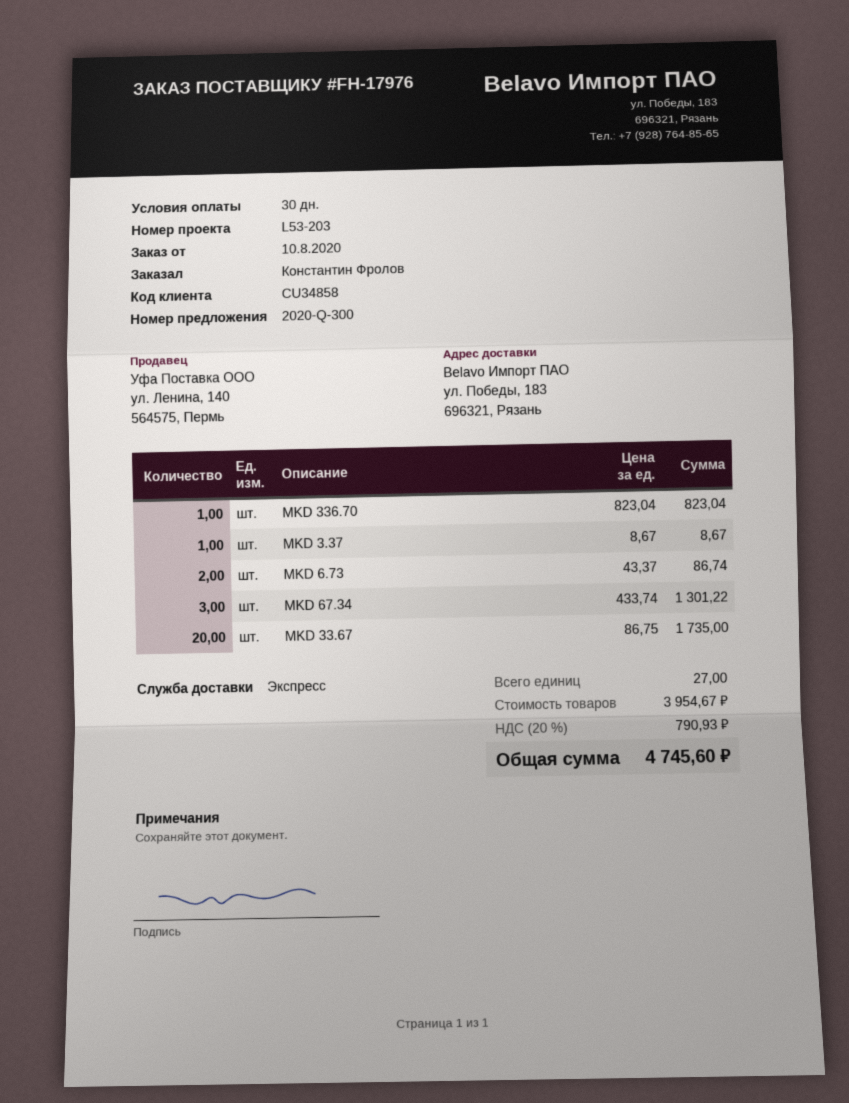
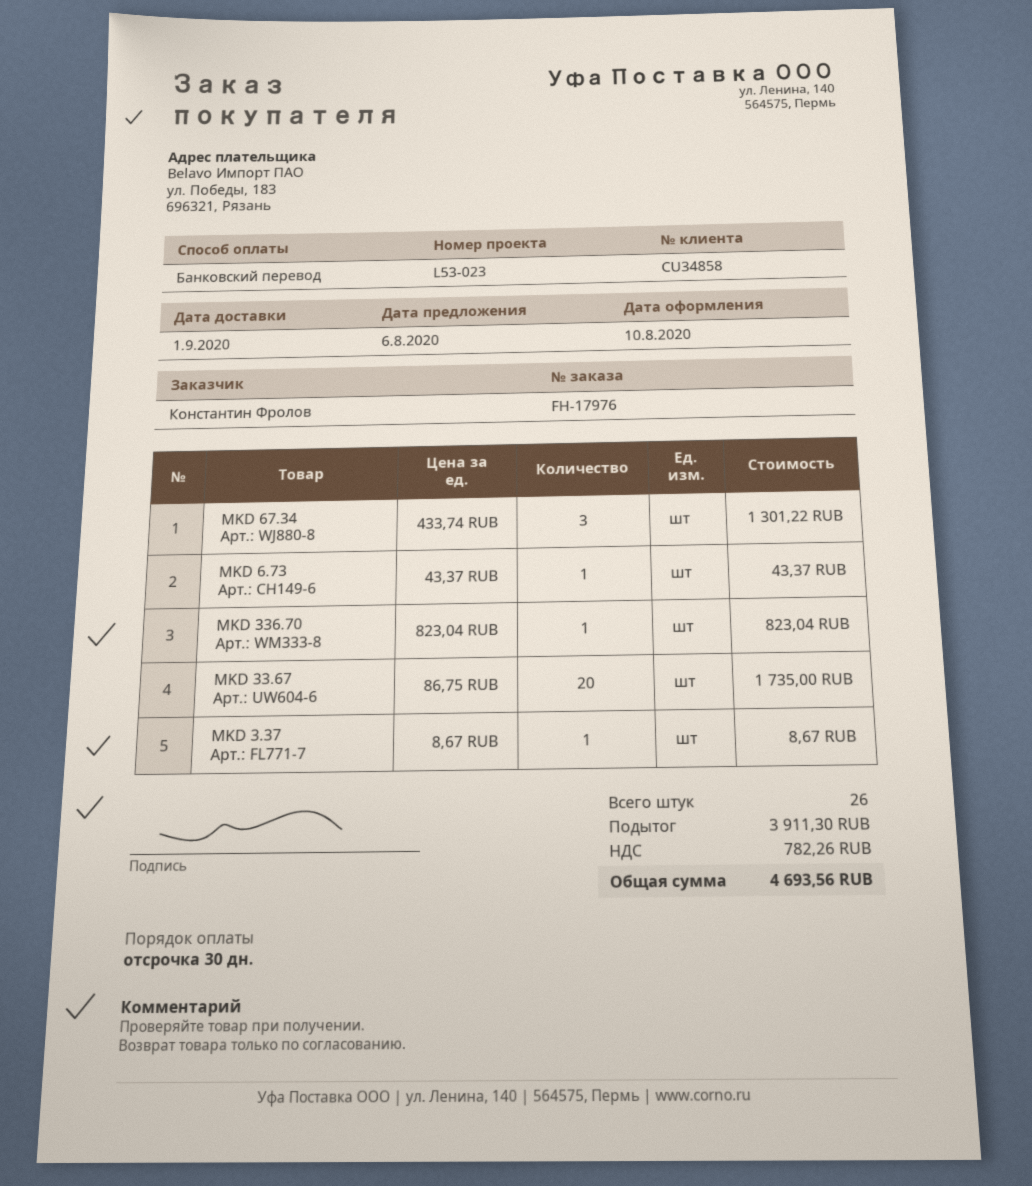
reference: L53-203 -> L53-023
MKD 6.73: 2 x 43.37 = 86.74 -> 1 x 43.37 = 43.37
total quantity: 27 -> 26
subtotal: 3954.67 -> 3911.30
tax: 790.93 -> 782.26
total: 4745.60 -> 4693.56

